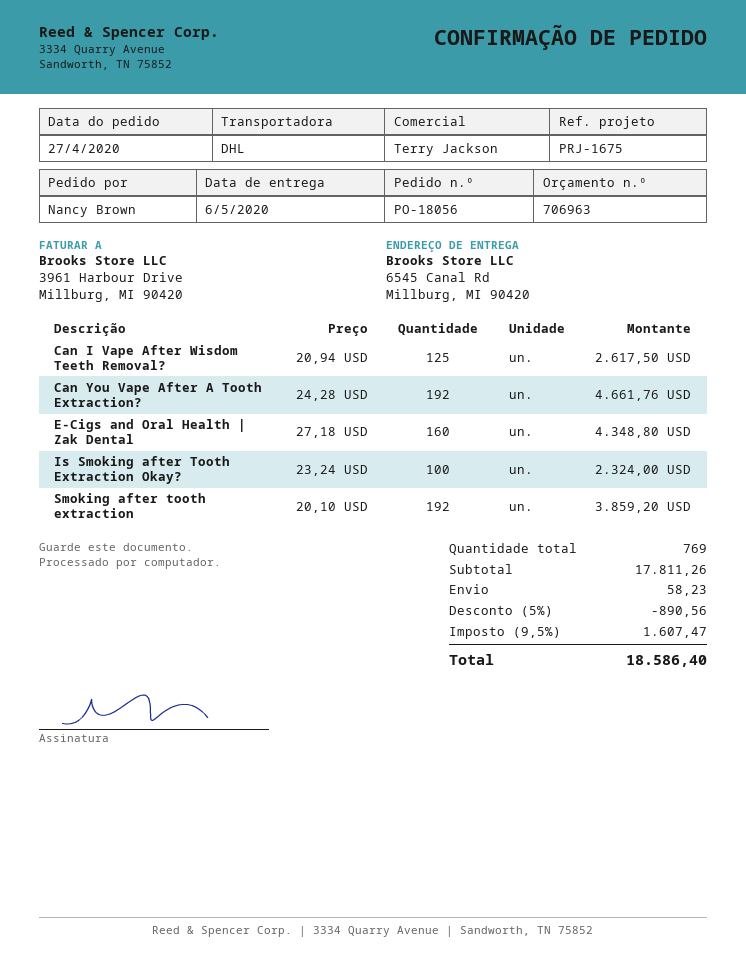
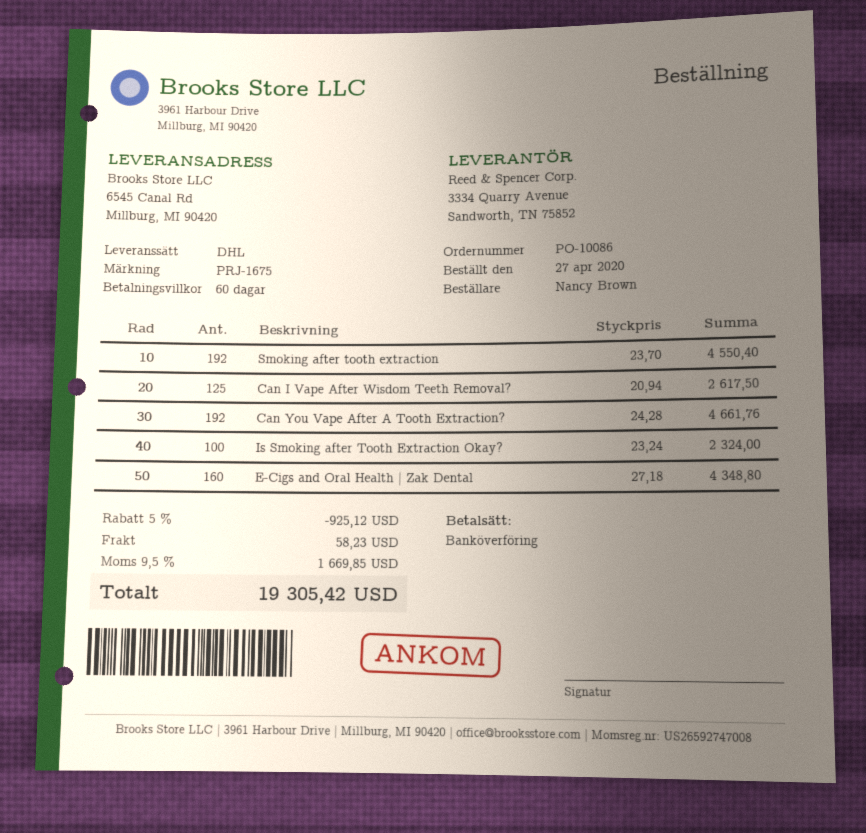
order number: PO-18056 -> PO-10086
Smoking after tooth extraction: 192 x 20.10 = 3859.20 -> 192 x 23.70 = 4550.40
discount: 5% = 890.56 -> 5% = 925.12
tax: 9.5% = 1607.47 -> 9.5% = 1669.85
total: 18586.40 -> 19305.42

